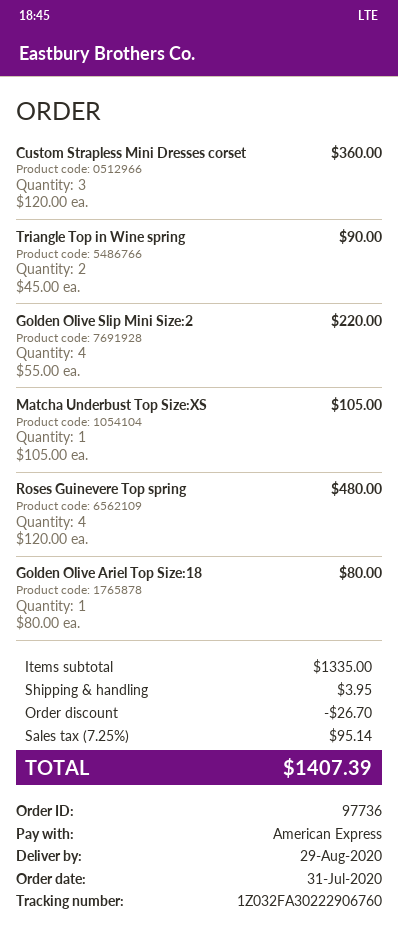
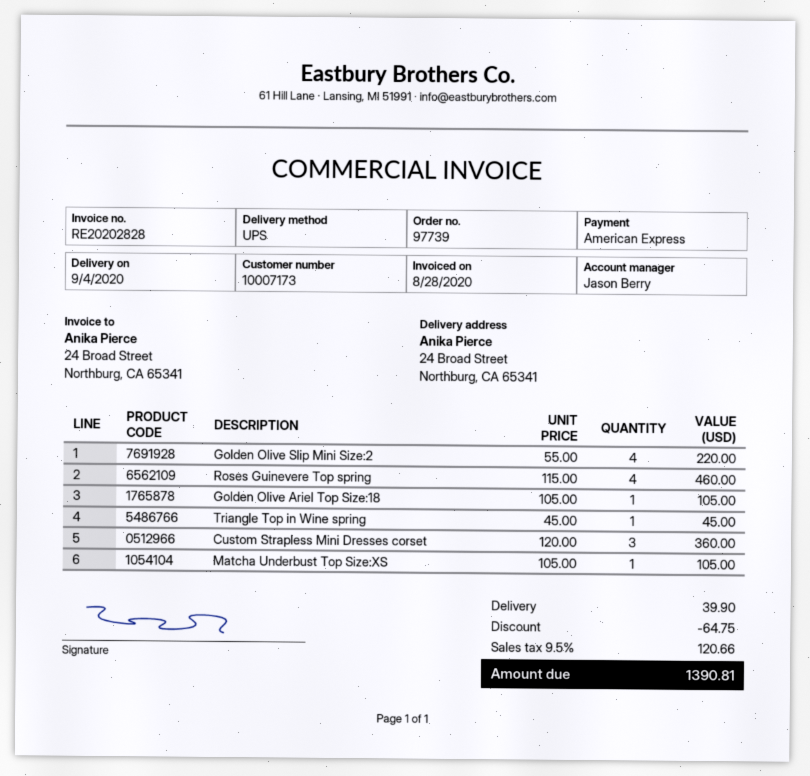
order number: 97736 -> 97739
delivery date: 2020-08-29 -> 2020-09-04
Triangle Top in Wine spring: 2 x 45.00 = 90.00 -> 1 x 45.00 = 45.00
Roses Guinevere Top spring: 4 x 120.00 = 480.00 -> 4 x 115.00 = 460.00
Golden Olive Ariel Top Size:18: 1 x 80.00 = 80.00 -> 1 x 105.00 = 105.00
discount: 26.70 -> 64.75
shipping: 3.95 -> 39.90
tax: 7.25% = 95.14 -> 9.5% = 120.66
total: 1407.39 -> 1390.81

